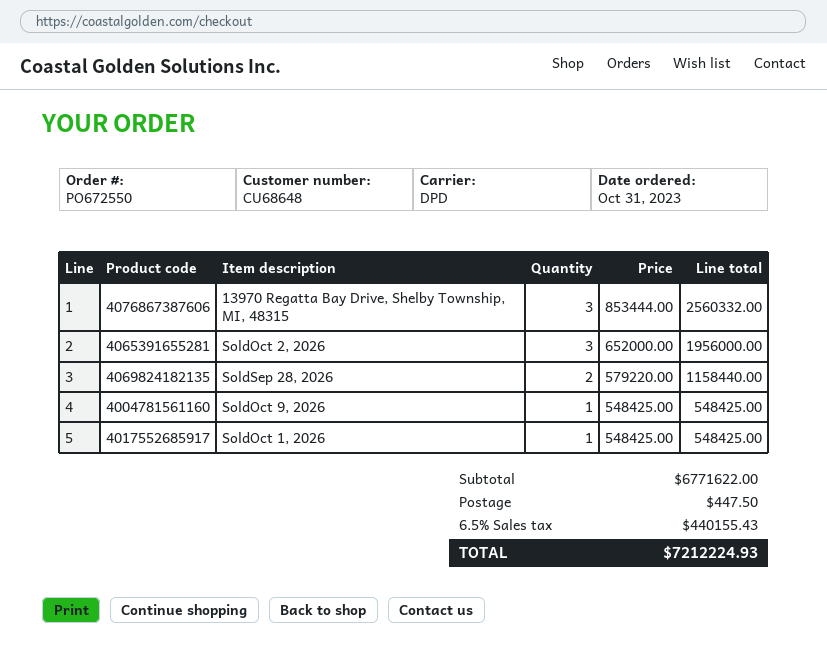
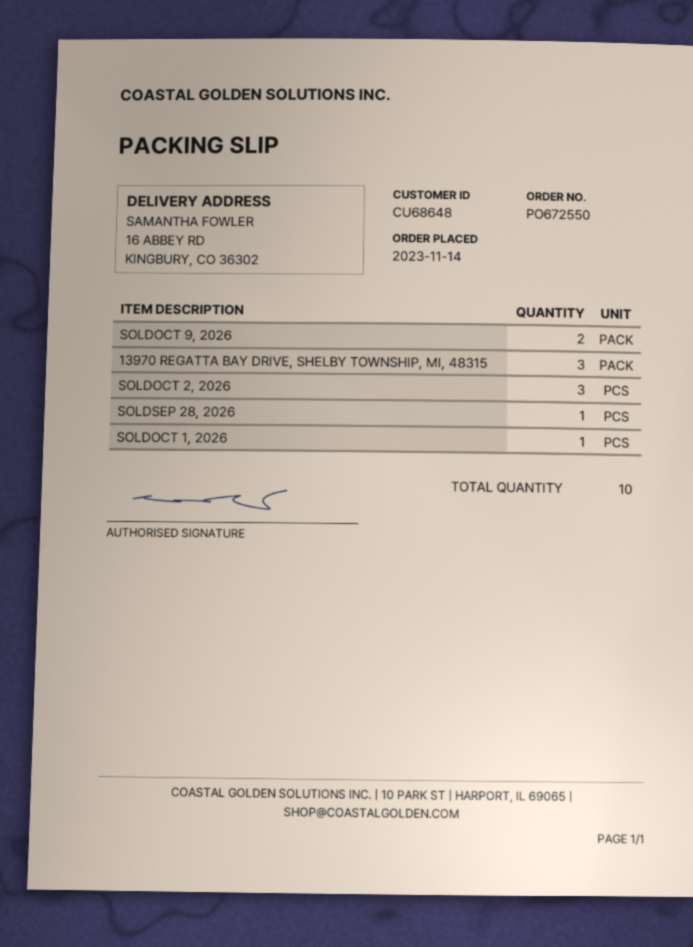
order date: 2023-10-31 -> 2023-11-14
SoldSep 28, 2026: 2 -> 1
SoldOct 9, 2026: 1 -> 2

